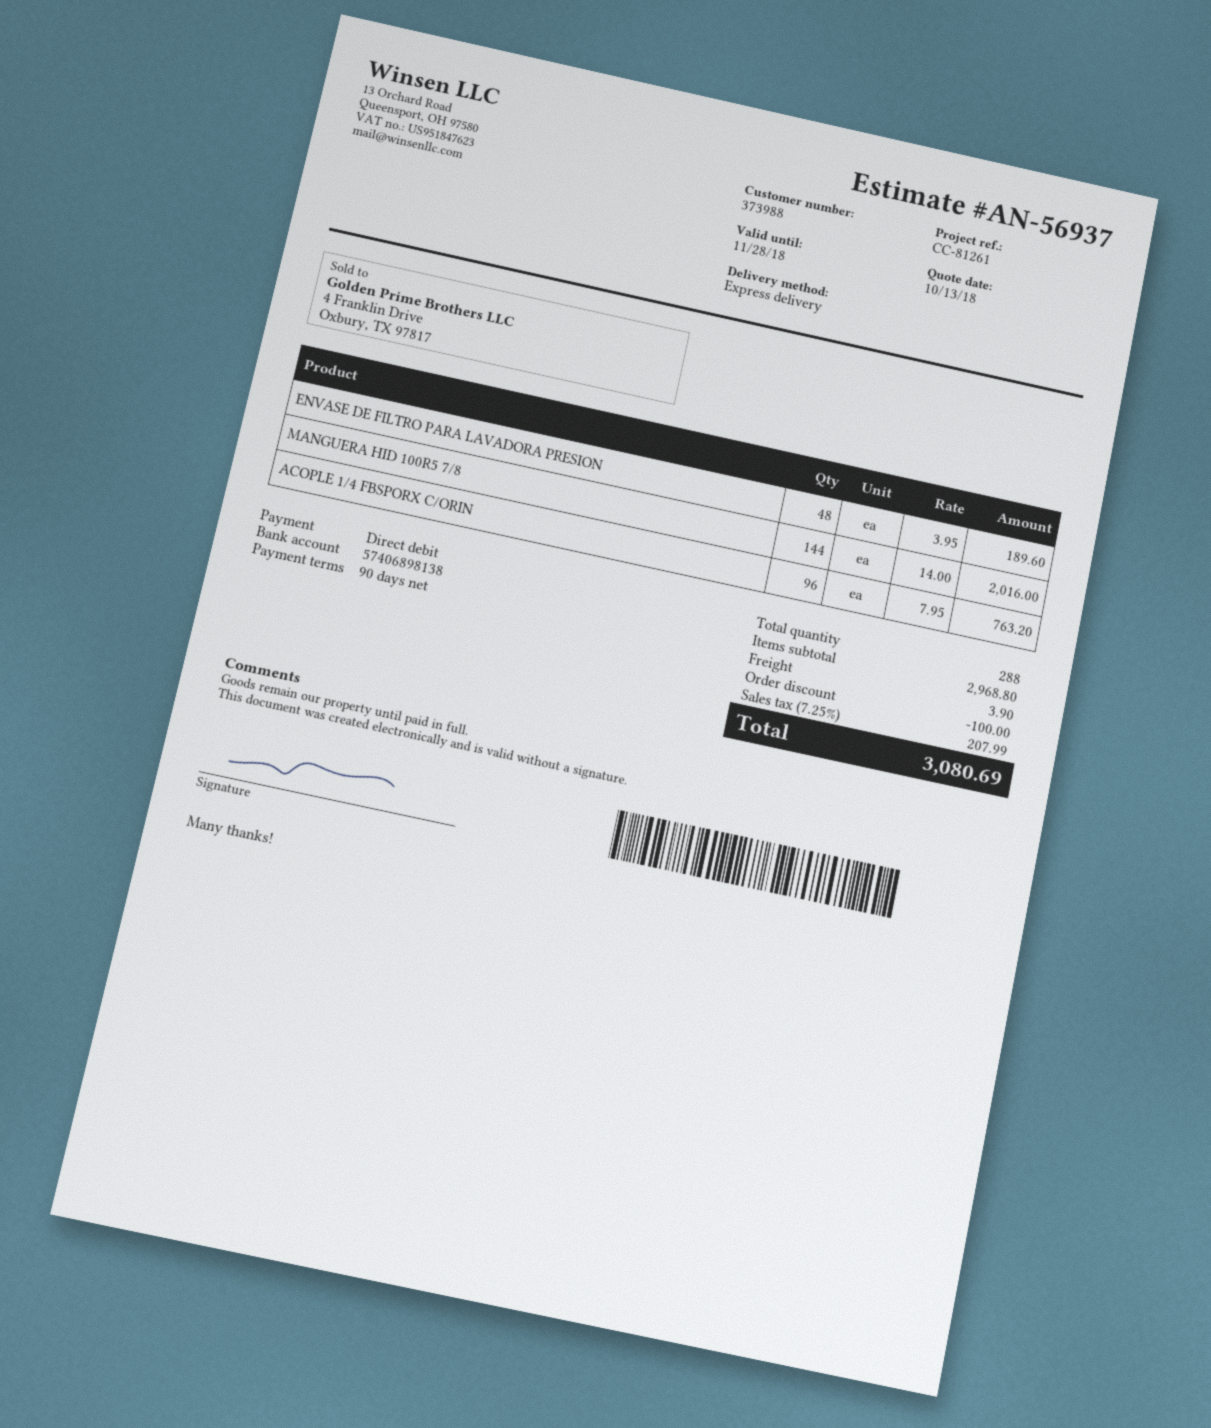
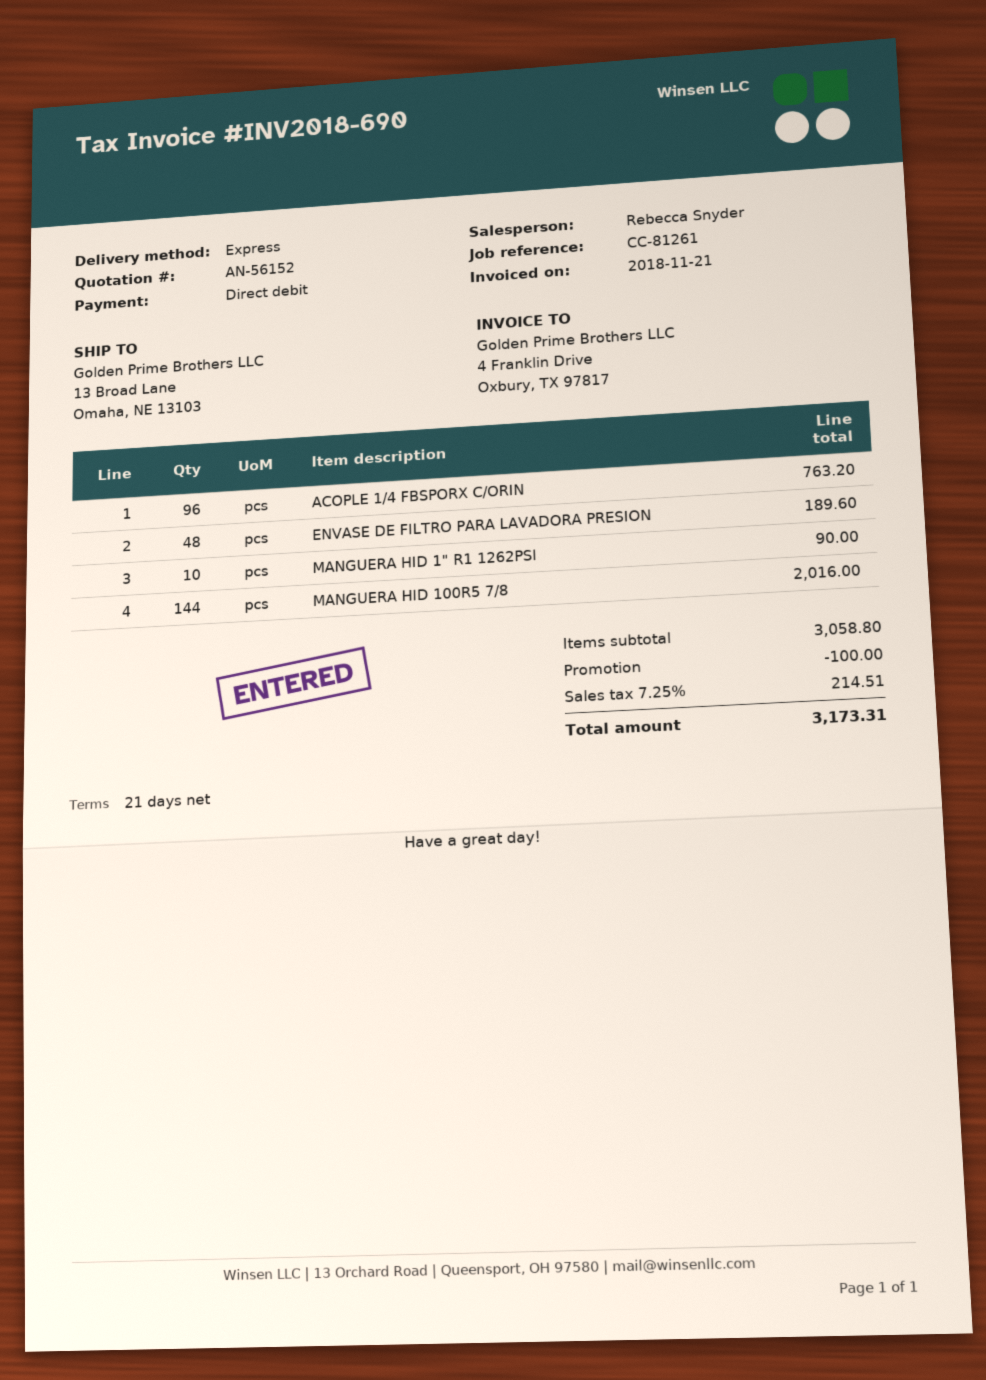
quote number: AN-56937 -> AN-56152
payment terms: 90 days -> 21 days
MANGUERA HID 1" R1 1262PSI: none -> 10 for 90.00
subtotal: 2968.80 -> 3058.80
shipping: 3.90 -> none
tax: 7.25% = 207.99 -> 7.25% = 214.51
total: 3080.69 -> 3173.31

